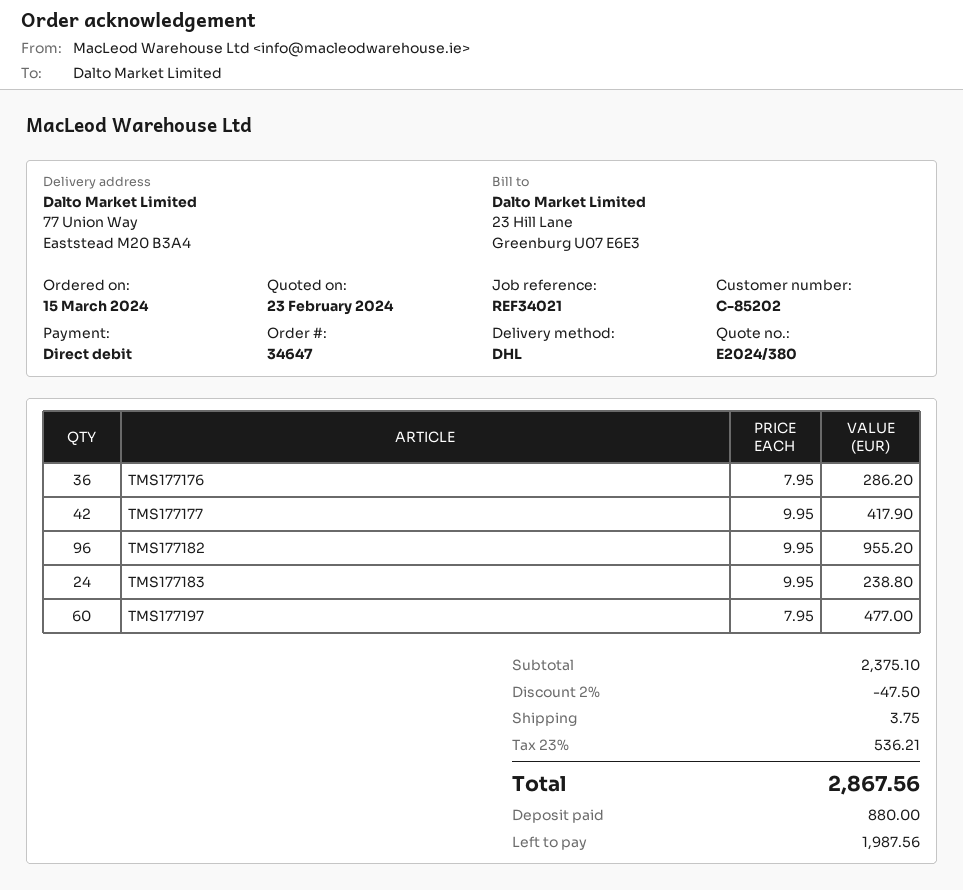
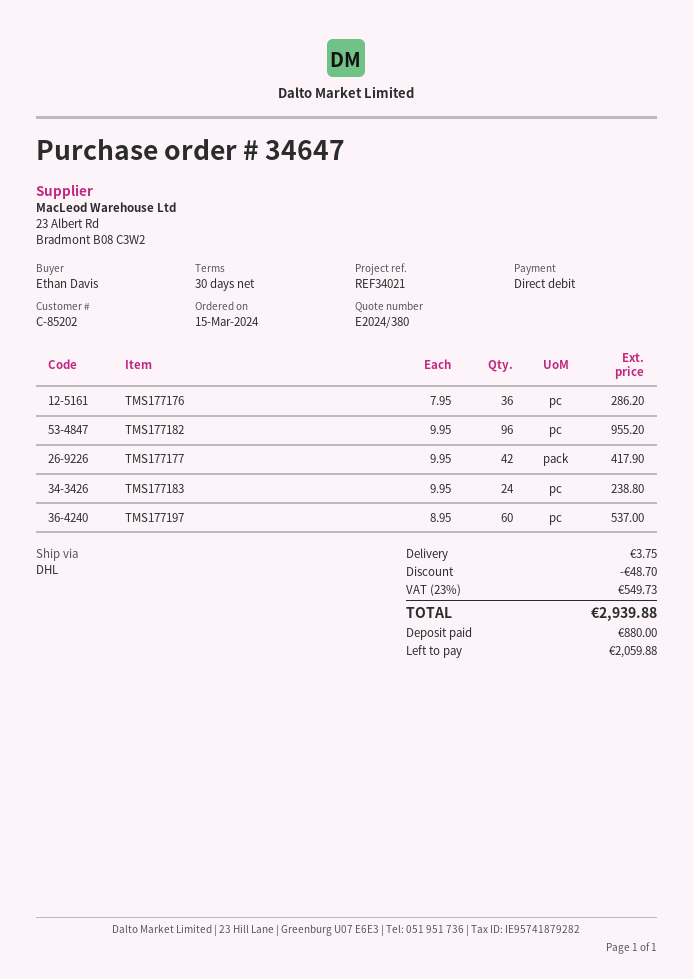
TMS177197: 60 x 7.95 = 477.00 -> 60 x 8.95 = 537.00
discount: 47.50 -> 48.70
tax: 23% = 536.21 -> 23% = 549.73
total: 2867.56 -> 2939.88
balance: 1987.56 -> 2059.88

